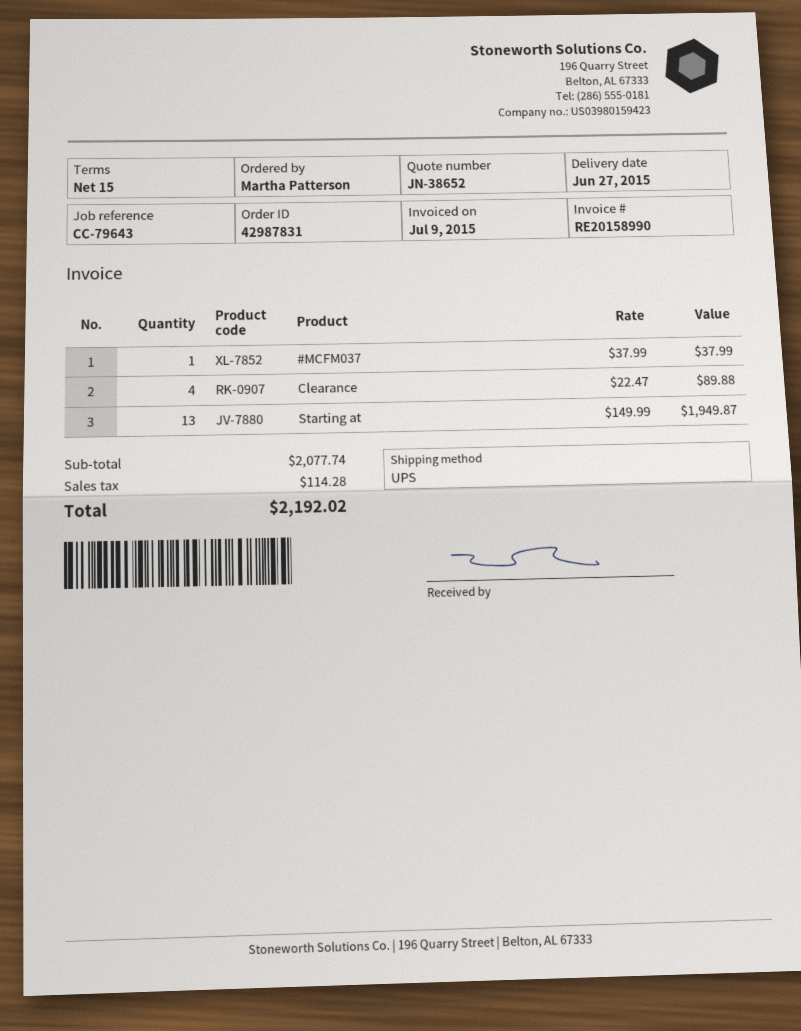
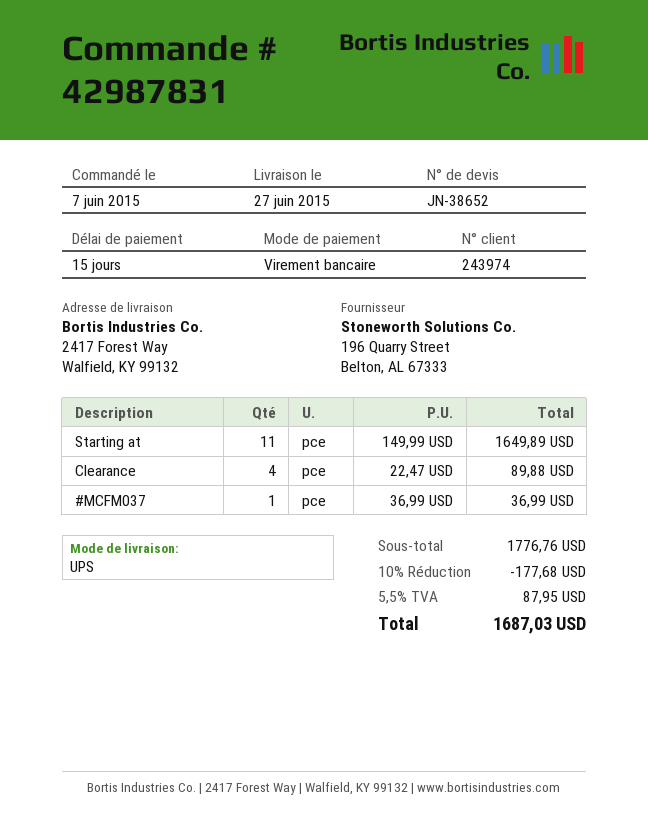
#MCFM037: 1 x 37.99 = 37.99 -> 1 x 36.99 = 36.99
Starting at: 13 x 149.99 = 1949.87 -> 11 x 149.99 = 1649.89
subtotal: 2077.74 -> 1776.76
discount: none -> 10% = 177.68
tax: 114.28 -> 87.95
total: 2192.02 -> 1687.03

